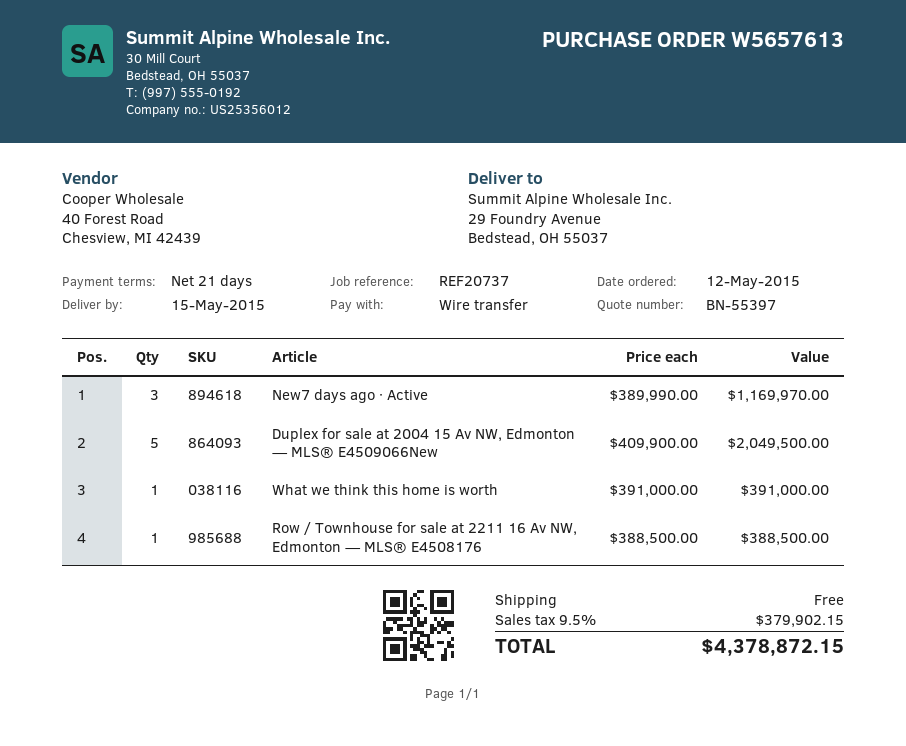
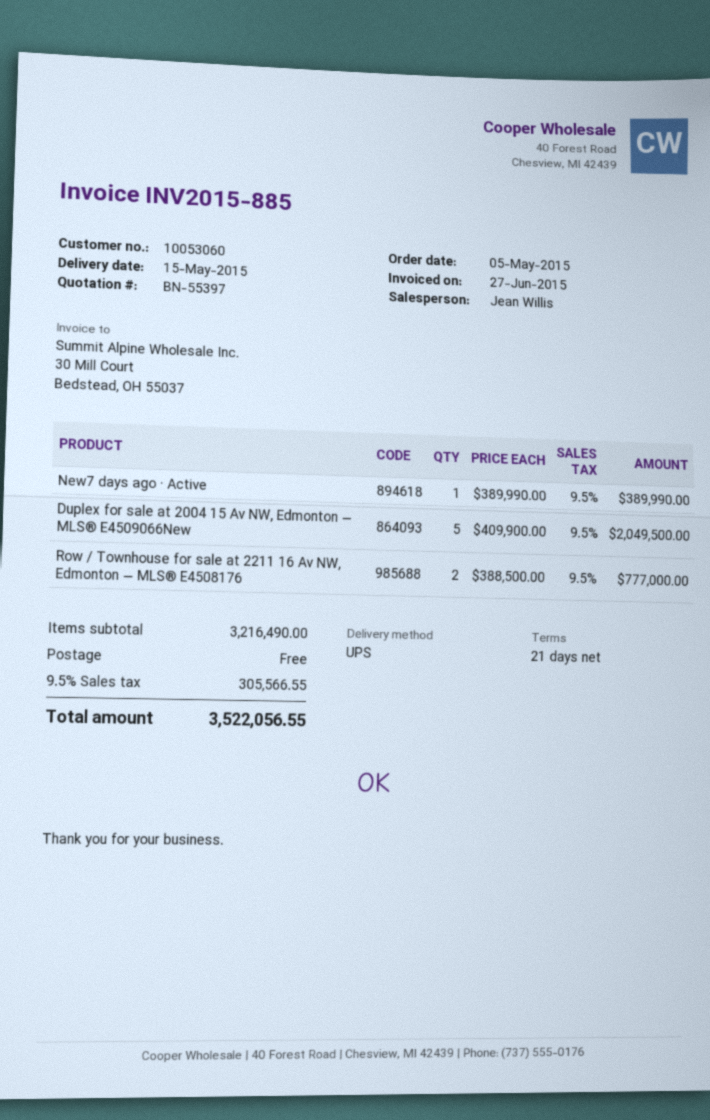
order date: 2015-05-12 -> 2015-05-05
New7 days ago · Active: 3 x 389990.00 = 1169970.00 -> 1 x 389990.00 = 389990.00
What we think this home is worth: 1 x 391000.00 = 391000.00 -> none
Row / Townhouse for sale at 2211 16 Av NW, Edmonton — MLS® E4508176: 1 x 388500.00 = 388500.00 -> 2 x 388500.00 = 777000.00
tax: 9.5% = 379902.15 -> 9.5% = 305566.55
total: 4378872.15 -> 3522056.55

